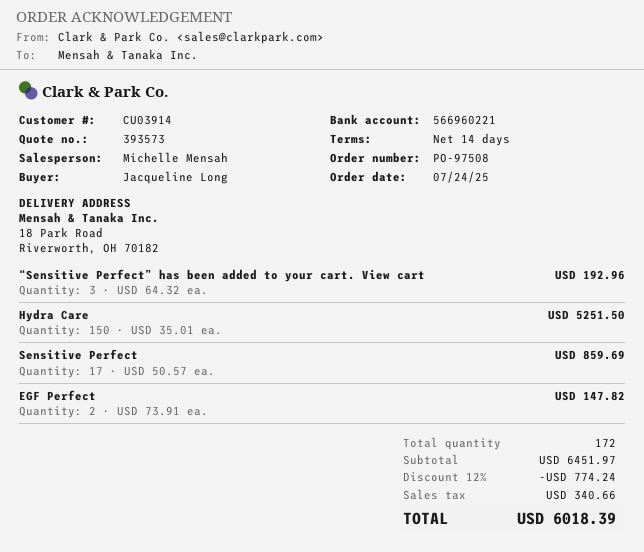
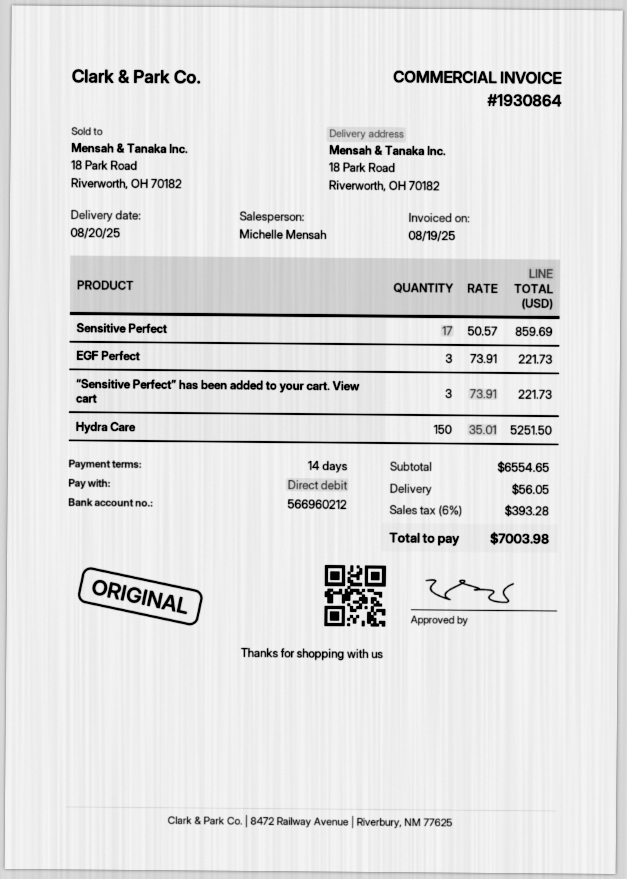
bank account: 566960221 -> 566960212
“Sensitive Perfect” has been added to your cart. View cart: 3 x 64.32 = 192.96 -> 3 x 73.91 = 221.73
EGF Perfect: 2 x 73.91 = 147.82 -> 3 x 73.91 = 221.73
subtotal: 6451.97 -> 6554.65
discount: 12% = 774.24 -> none
shipping: none -> 56.05
tax: 340.66 -> 393.28
total: 6018.39 -> 7003.98

